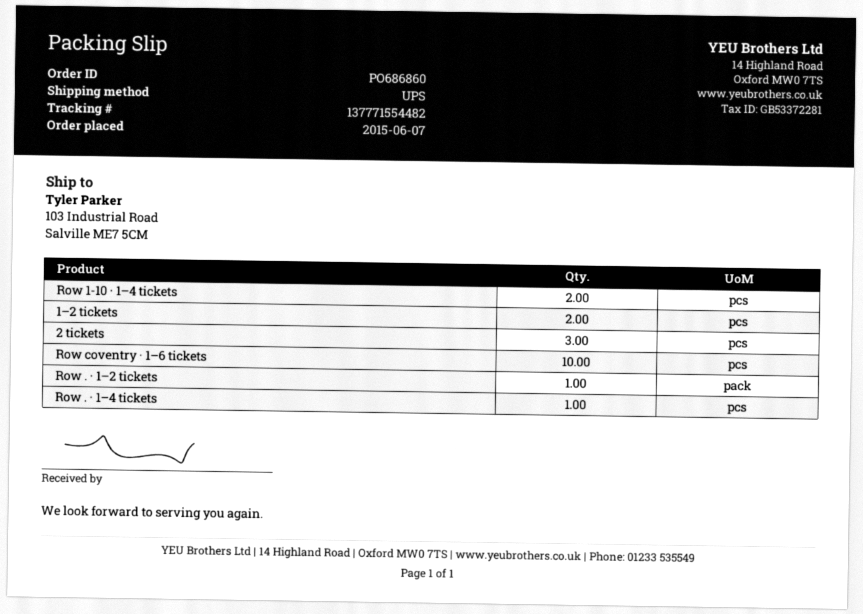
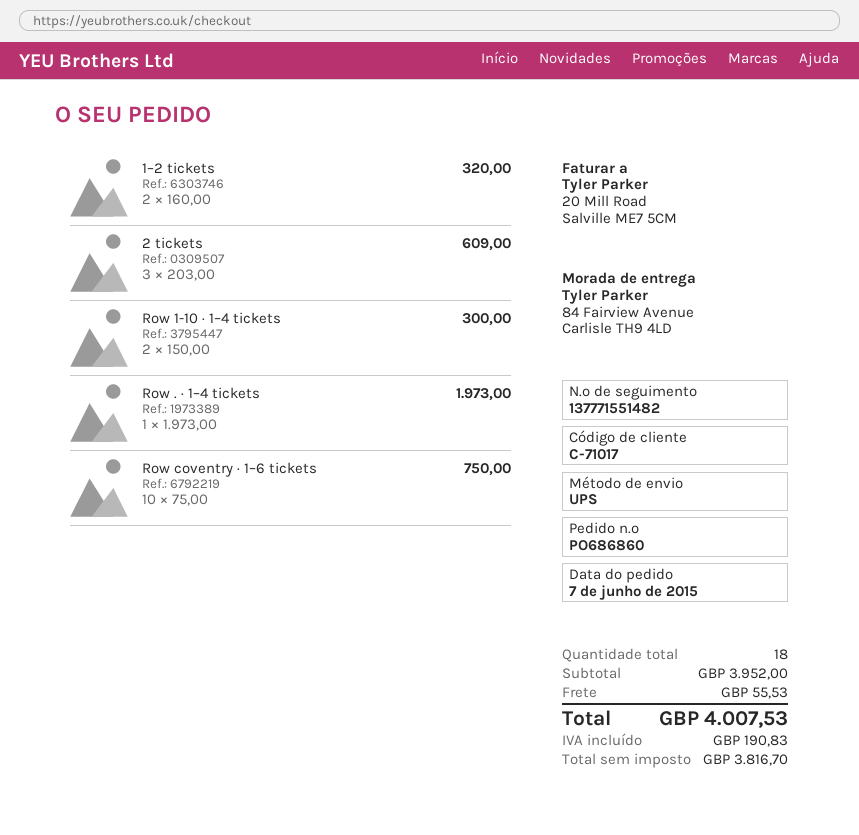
tracking number: 137771554482 -> 137771551482
ship to: 103 Industrial Road, Salville ME7 5CM -> 84 Fairview Avenue, Carlisle TH9 4LD
Row . · 1–2 tickets: 1 -> none

